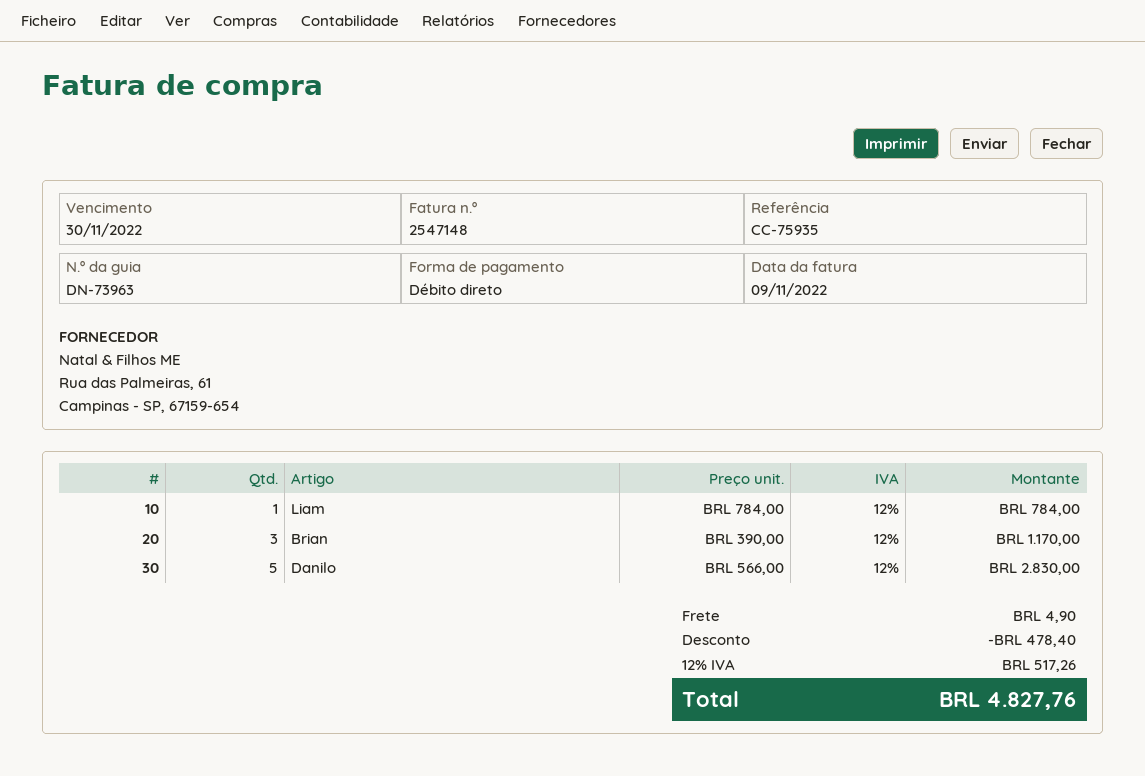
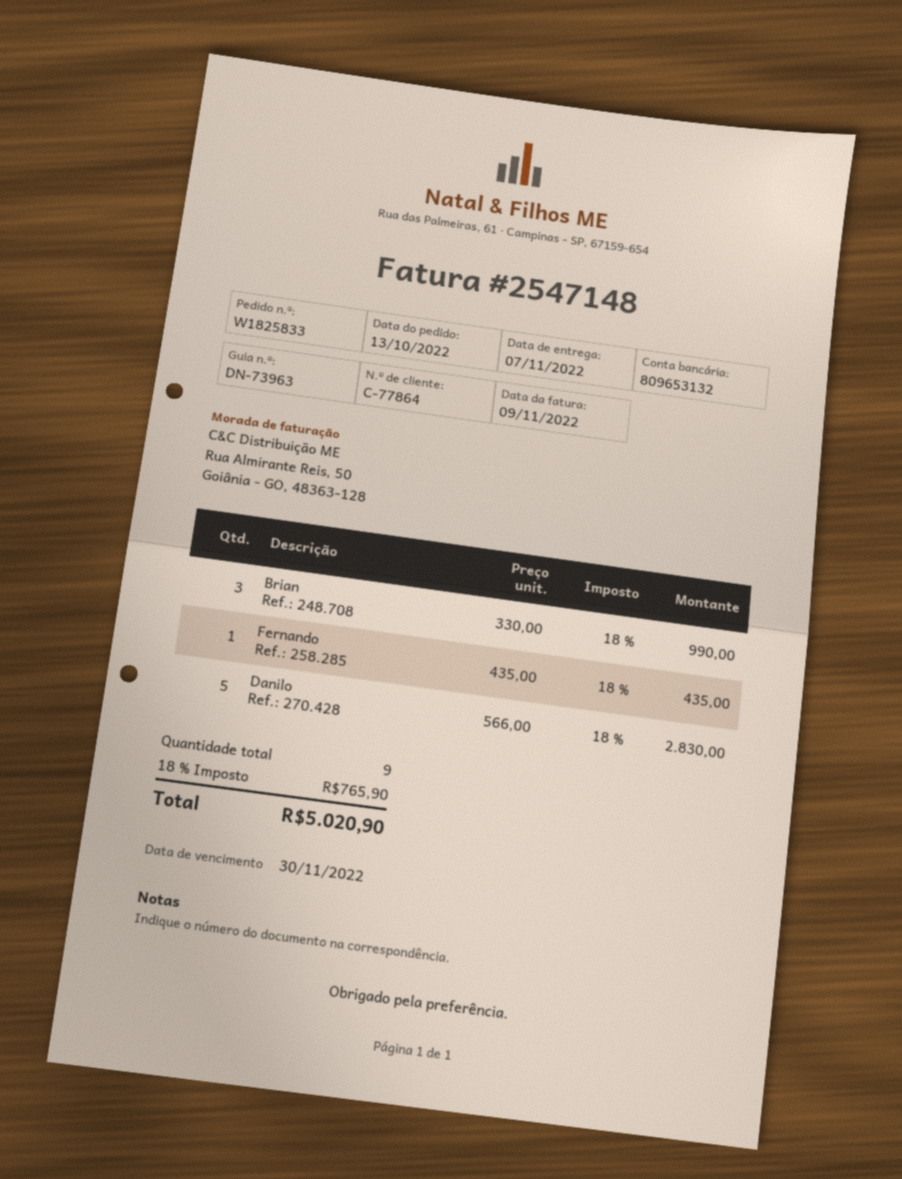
Liam: 1 x 784.00 = 784.00 -> none
Brian: 3 x 390.00 = 1170.00 -> 3 x 330.00 = 990.00
Fernando: none -> 1 x 435.00 = 435.00
discount: 478.40 -> none
shipping: 4.90 -> none
tax: 12% = 517.26 -> 18% = 765.90
total: 4827.76 -> 5020.90

